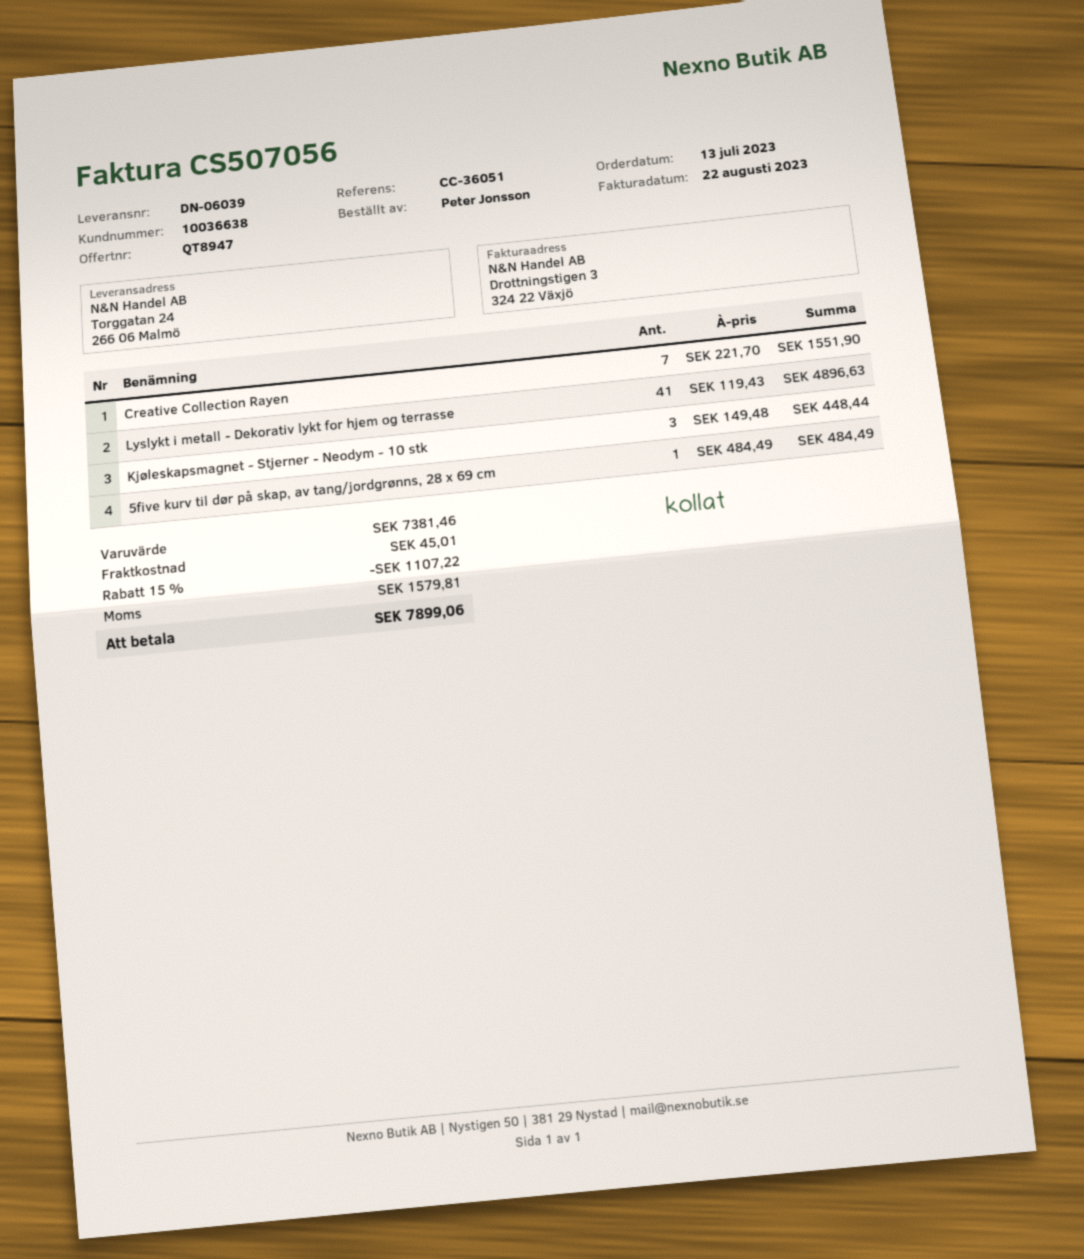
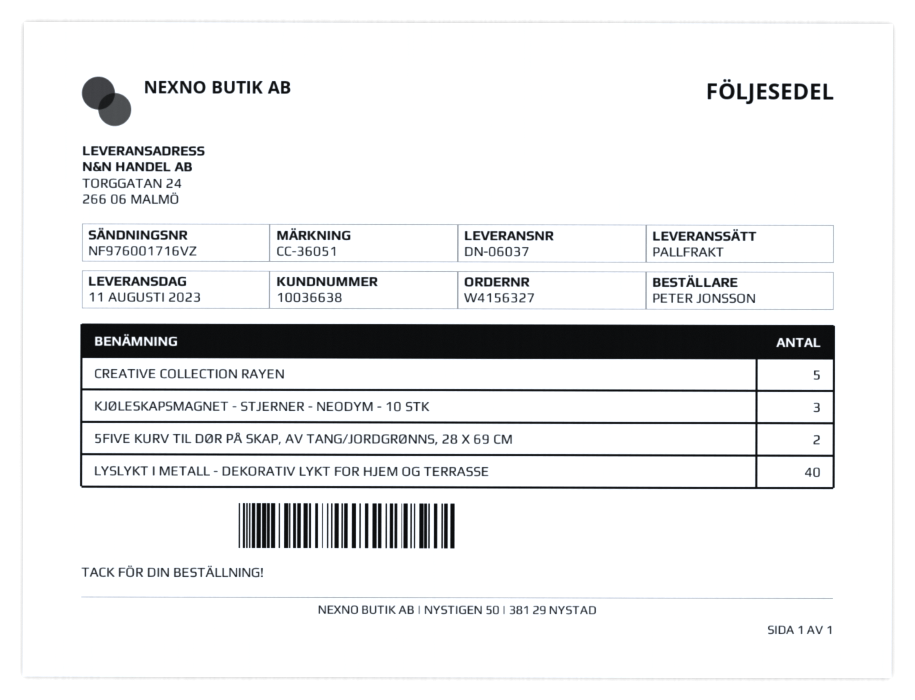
delivery note number: DN-06039 -> DN-06037
Creative Collection Rayen: 7 -> 5
Lyslykt i metall - Dekorativ lykt for hjem og terrasse: 41 -> 40
5five kurv til dør på skap, av tang/jordgrønns, 28 x 69 cm: 1 -> 2

